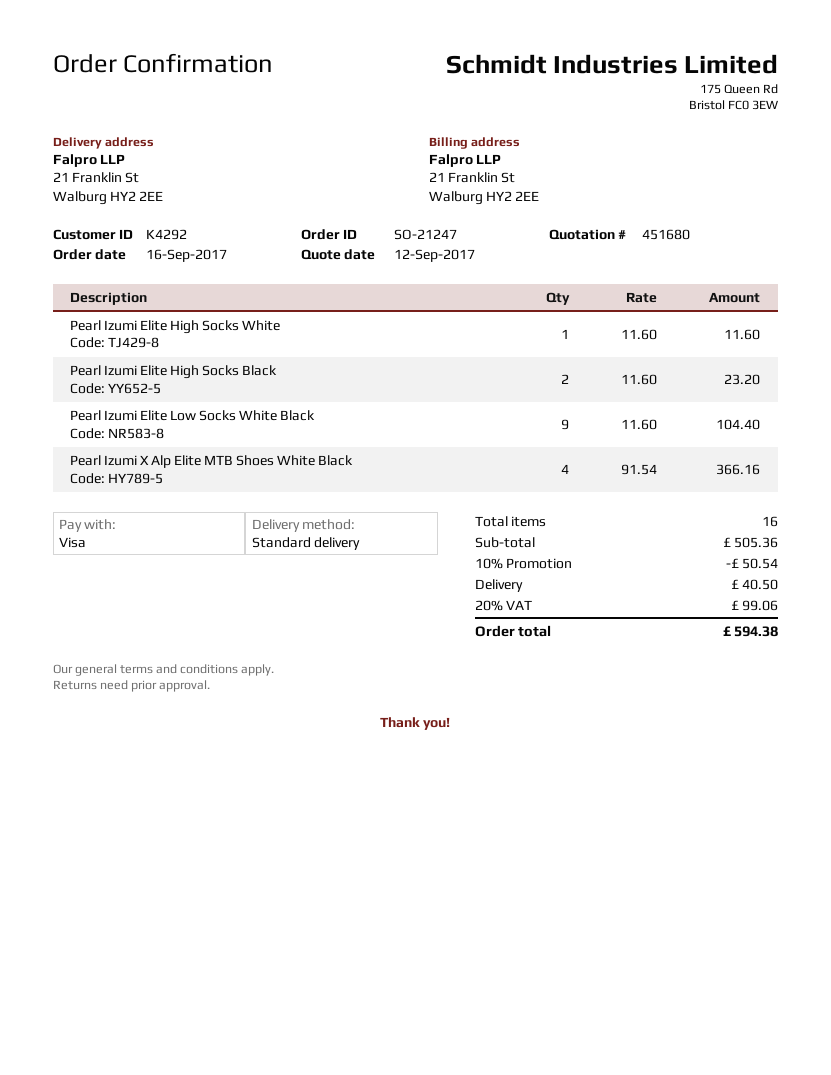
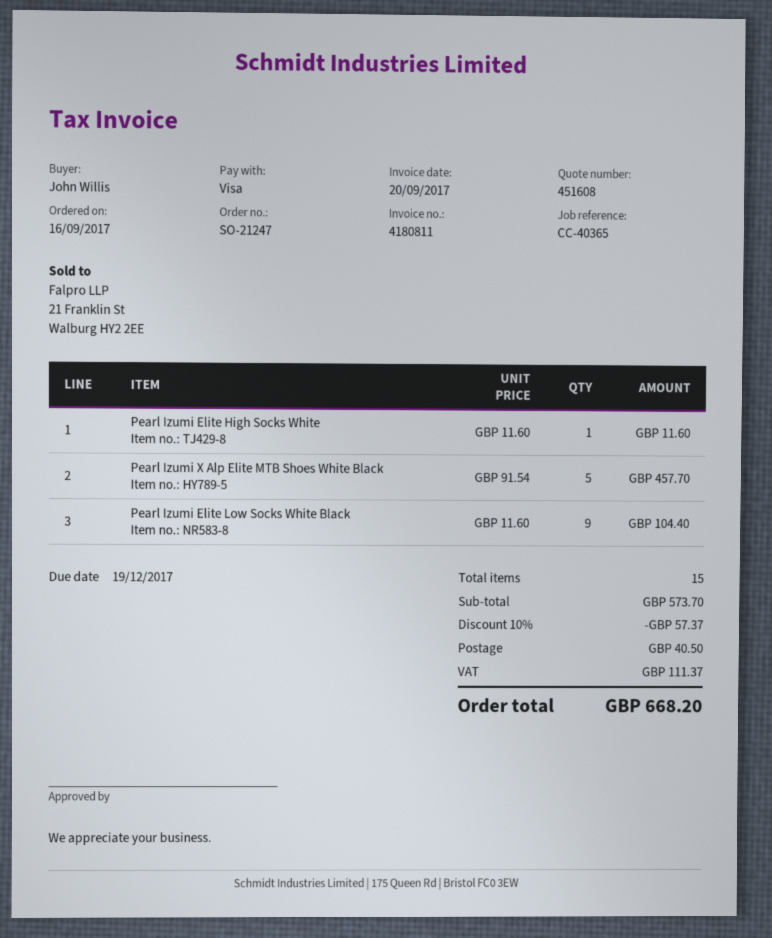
quote number: 451680 -> 451608
Pearl Izumi Elite High Socks Black: 2 x 11.60 = 23.20 -> none
Pearl Izumi X Alp Elite MTB Shoes White Black: 4 x 91.54 = 366.16 -> 5 x 91.54 = 457.70
total quantity: 16 -> 15
subtotal: 505.36 -> 573.70
discount: 10% = 50.54 -> 10% = 57.37
tax: 99.06 -> 111.37
total: 594.38 -> 668.20

